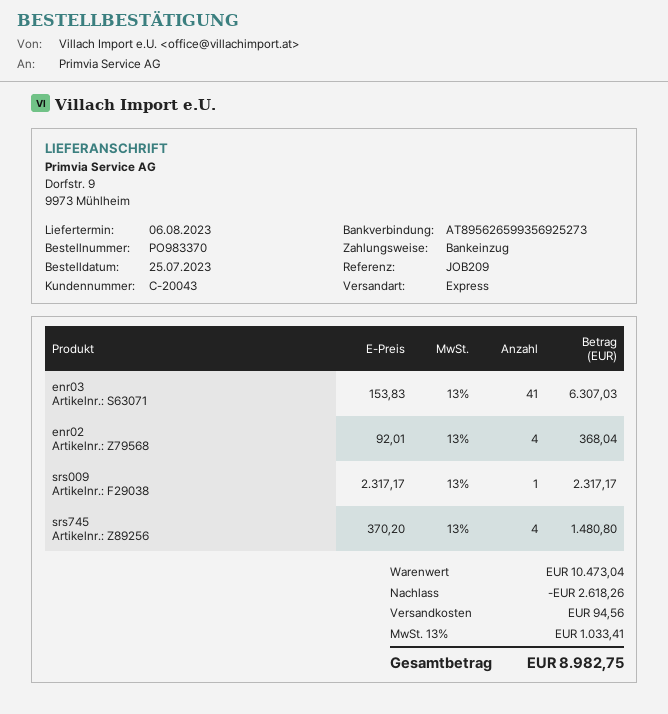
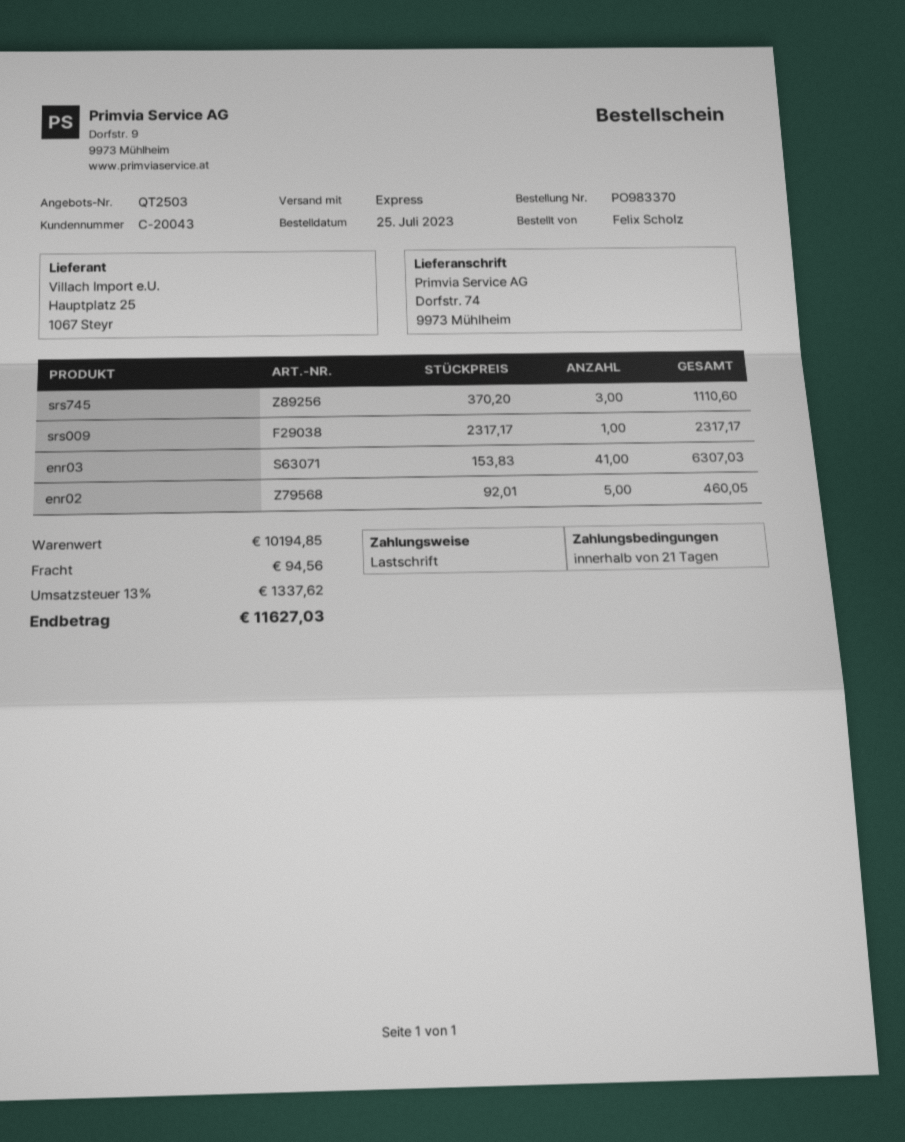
ship to: Dorfstr. 9, 9973 Mühlheim -> Dorfstr. 74, 9973 Mühlheim
enr02: 4 x 92.01 = 368.04 -> 5 x 92.01 = 460.05
srs745: 4 x 370.20 = 1480.80 -> 3 x 370.20 = 1110.60
subtotal: 10473.04 -> 10194.85
discount: 2618.26 -> none
tax: 13% = 1033.41 -> 13% = 1337.62
total: 8982.75 -> 11627.03

